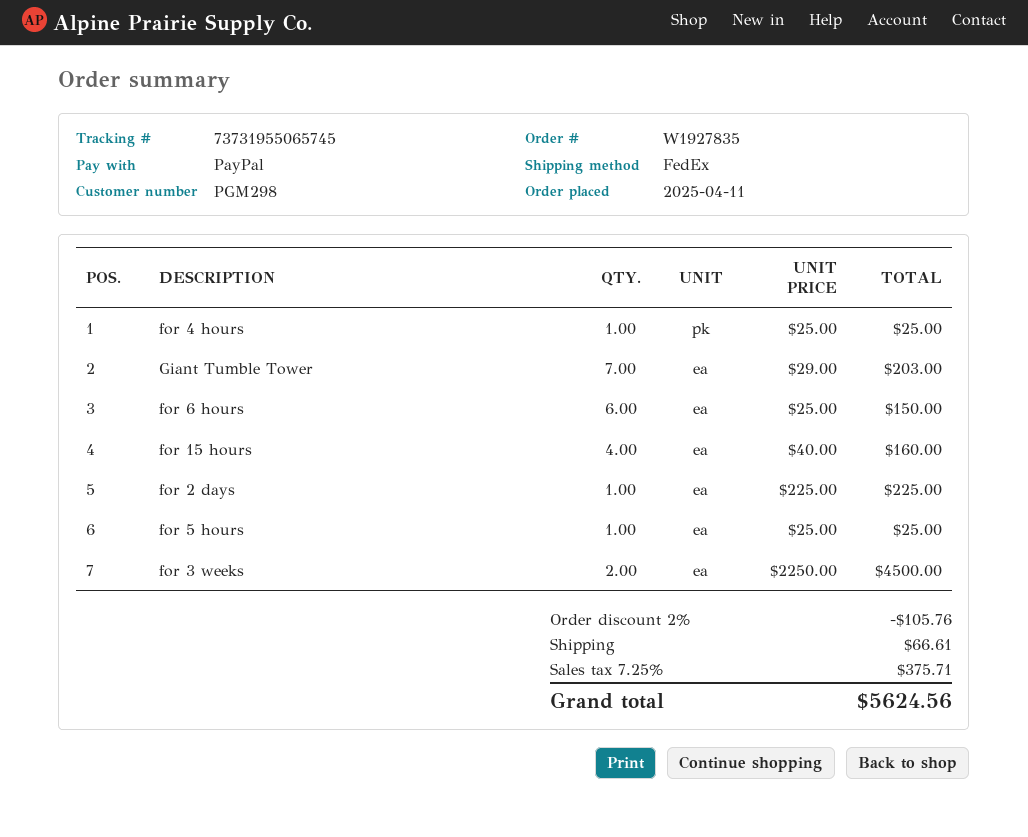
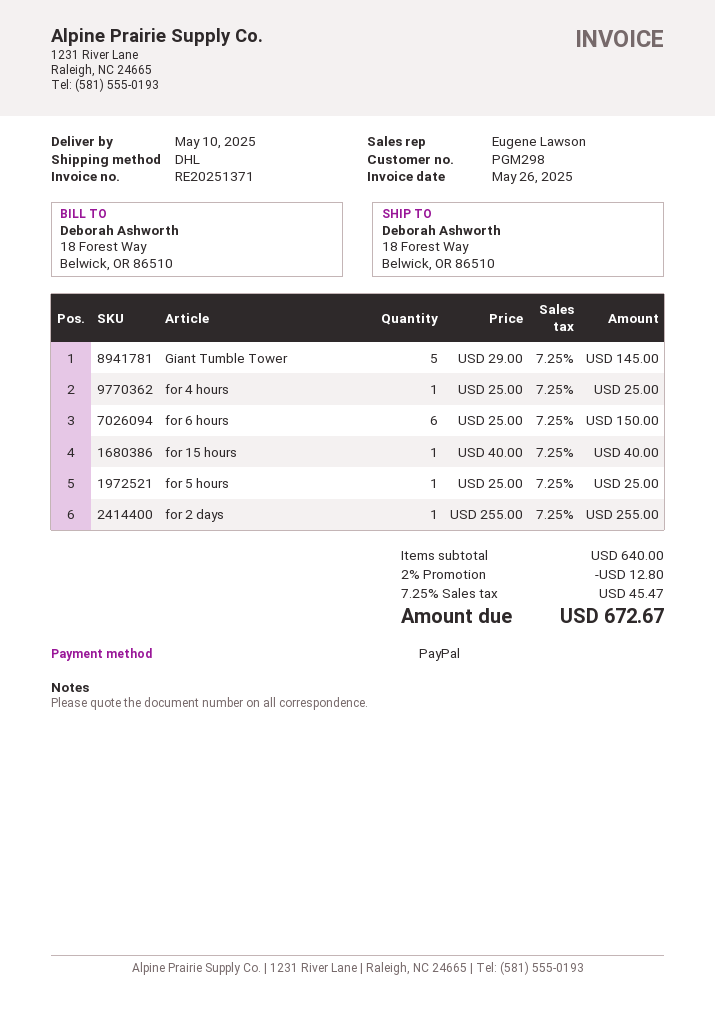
shipping method: FedEx -> DHL
Giant Tumble Tower: 7 x 29.00 = 203.00 -> 5 x 29.00 = 145.00
for 15 hours: 4 x 40.00 = 160.00 -> 1 x 40.00 = 40.00
for 2 days: 1 x 225.00 = 225.00 -> 1 x 255.00 = 255.00
for 3 weeks: 2 x 2250.00 = 4500.00 -> none
discount: 2% = 105.76 -> 2% = 12.80
shipping: 66.61 -> none
tax: 7.25% = 375.71 -> 7.25% = 45.47
total: 5624.56 -> 672.67

